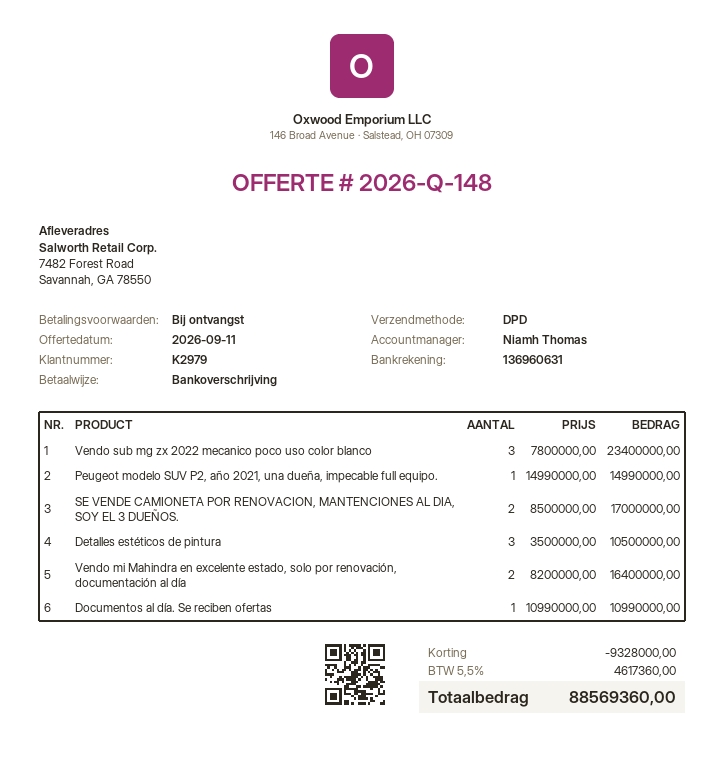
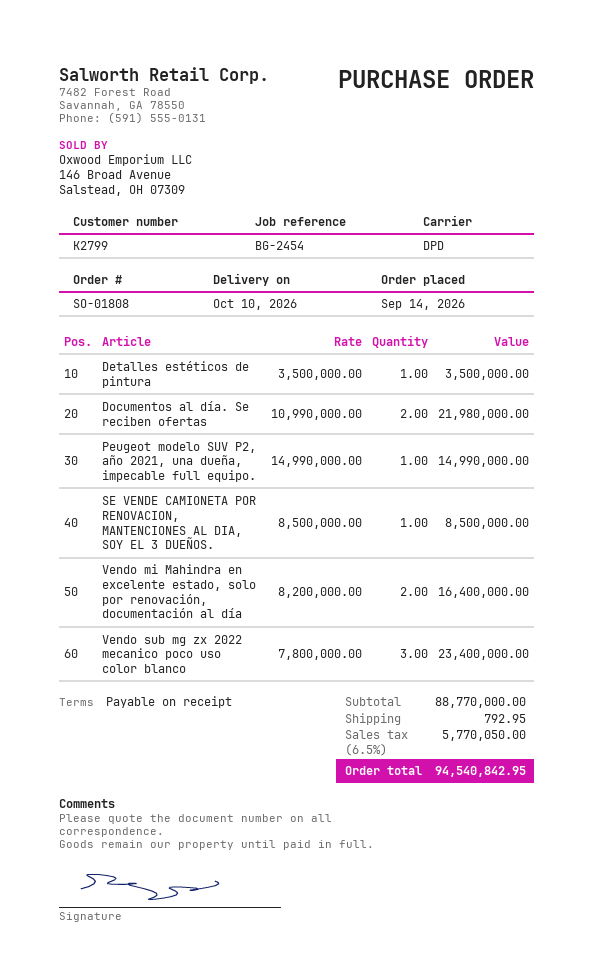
customer number: K2979 -> K2799
SE VENDE CAMIONETA POR RENOVACION, MANTENCIONES AL DIA, SOY EL 3 DUEÑOS.: 2 x 8500000.00 = 17000000.00 -> 1 x 8500000.00 = 8500000.00
Detalles estéticos de pintura: 3 x 3500000.00 = 10500000.00 -> 1 x 3500000.00 = 3500000.00
Documentos al día. Se reciben ofertas: 1 x 10990000.00 = 10990000.00 -> 2 x 10990000.00 = 21980000.00
discount: 9328000.00 -> none
shipping: none -> 792.95
tax: 5.5% = 4617360.00 -> 6.5% = 5770050.00
total: 88569360.00 -> 94540842.95

